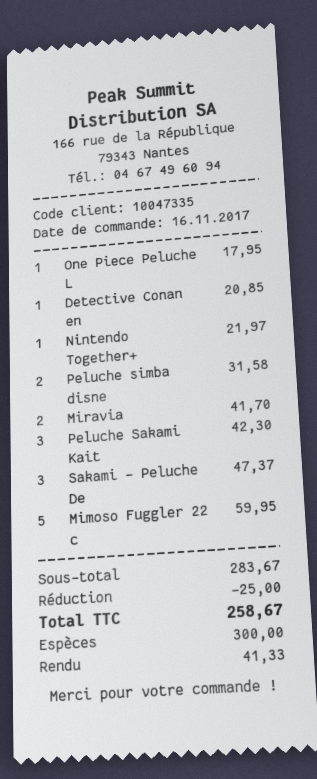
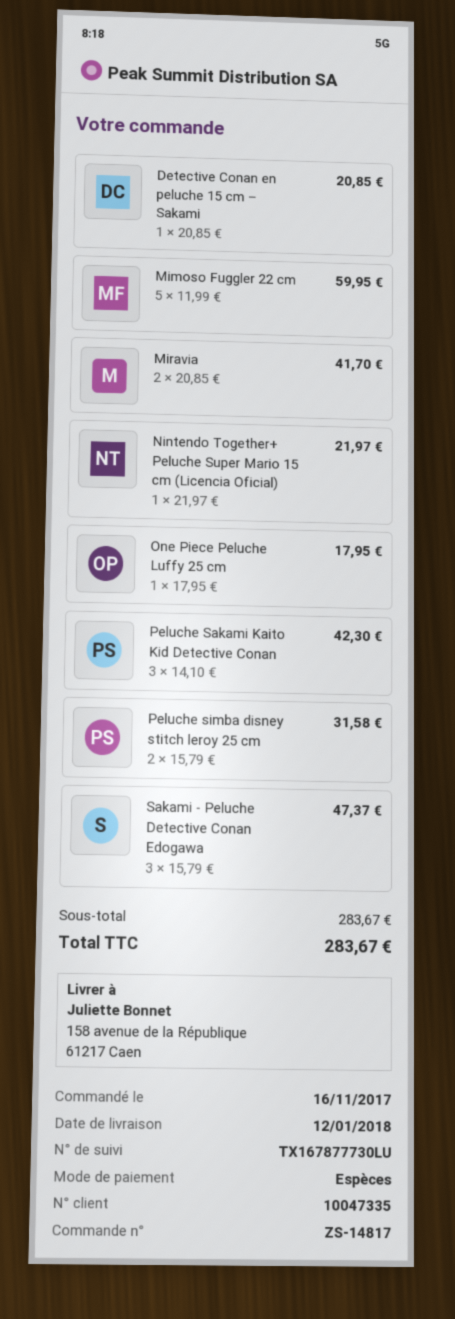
discount: 25.00 -> none
total: 258.67 -> 283.67

